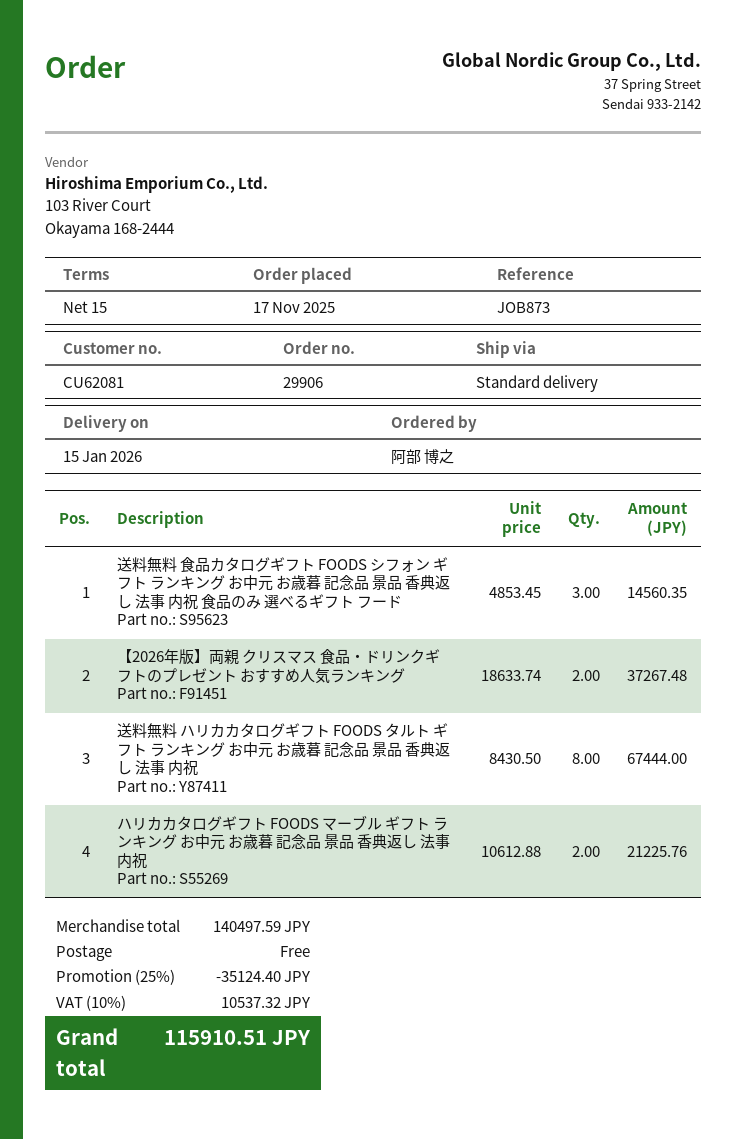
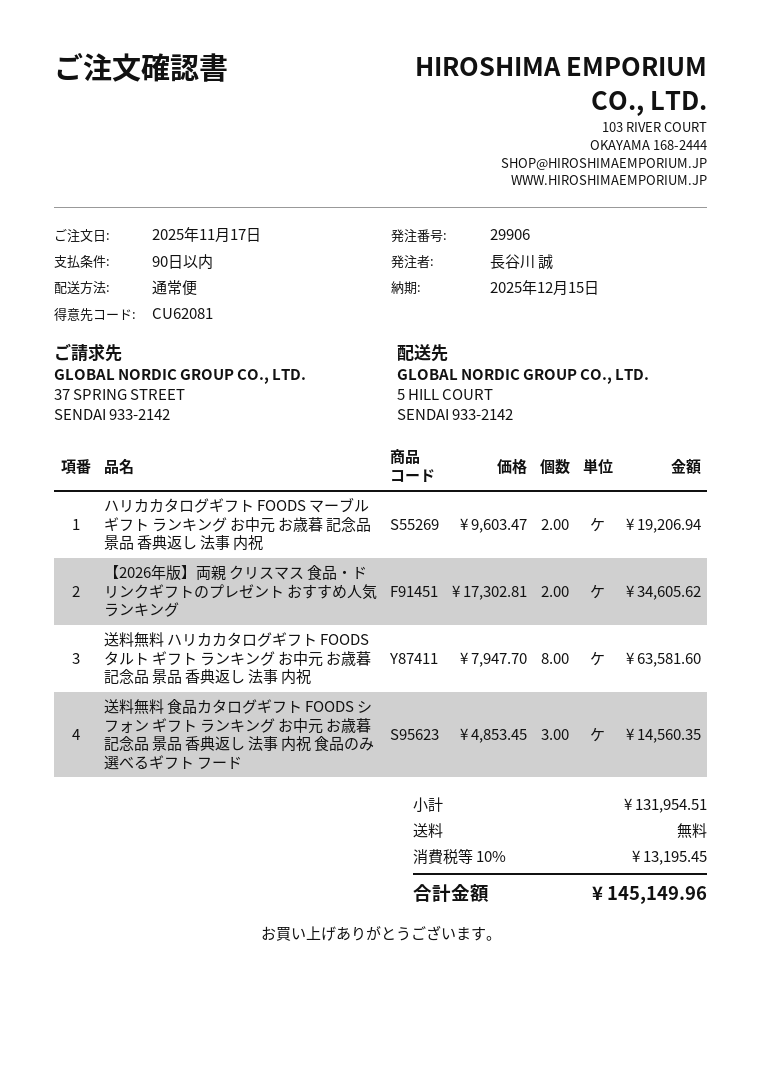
delivery date: 2026-01-15 -> 2025-12-15
payment terms: 15 days -> 90 days
ordered by: 阿部 博之 -> 長谷川 誠
【2026年版】両親 クリスマス 食品・ドリンクギフトのプレゼント おすすめ人気ランキング: 2 x 18633.74 = 37267.48 -> 2 x 17302.81 = 34605.62
送料無料 ハリカカタログギフト FOODS タルト ギフト ランキング お中元 お歳暮 記念品 景品 香典返し 法事 内祝: 8 x 8430.50 = 67444.00 -> 8 x 7947.70 = 63581.60
ハリカカタログギフト FOODS マーブル ギフト ランキング お中元 お歳暮 記念品 景品 香典返し 法事 内祝: 2 x 10612.88 = 21225.76 -> 2 x 9603.47 = 19206.94
subtotal: 140497.59 -> 131954.51
discount: 25% = 35124.40 -> none
tax: 10% = 10537.32 -> 10% = 13195.45
total: 115910.51 -> 145149.96

